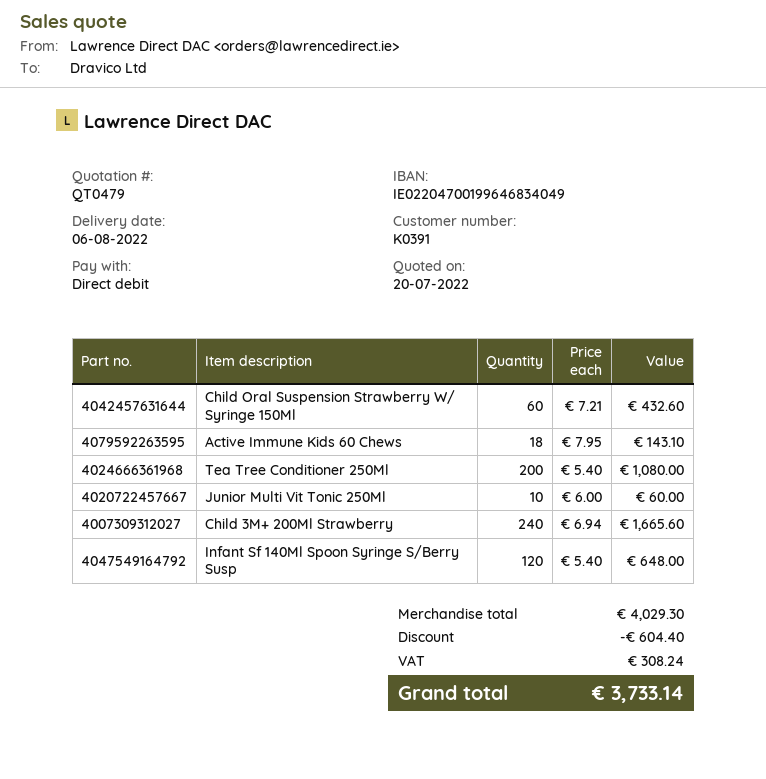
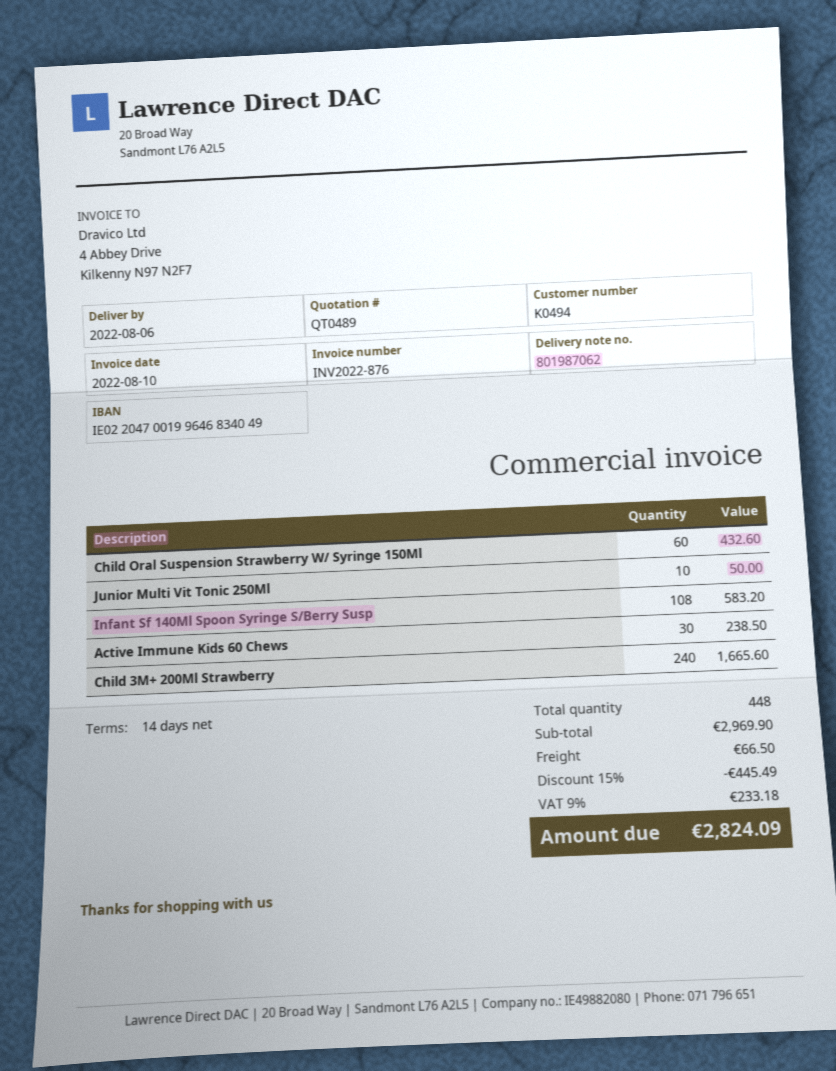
quote number: QT0479 -> QT0489
customer number: K0391 -> K0494
Active Immune Kids 60 Chews: 18 for 143.10 -> 30 for 238.50
Tea Tree Conditioner 250Ml: 200 for 1080.00 -> none
Junior Multi Vit Tonic 250Ml: 10 for 60.00 -> 10 for 50.00
Infant Sf 140Ml Spoon Syringe S/Berry Susp: 120 for 648.00 -> 108 for 583.20
subtotal: 4029.30 -> 2969.90
discount: 604.40 -> 445.49
shipping: none -> 66.50
tax: 308.24 -> 233.18
total: 3733.14 -> 2824.09

